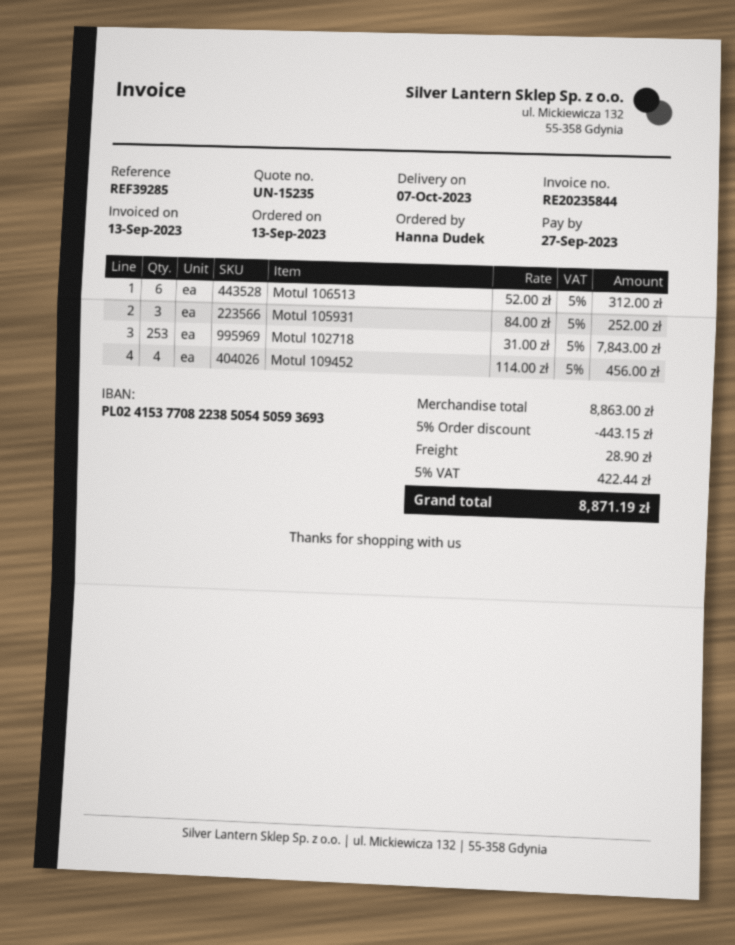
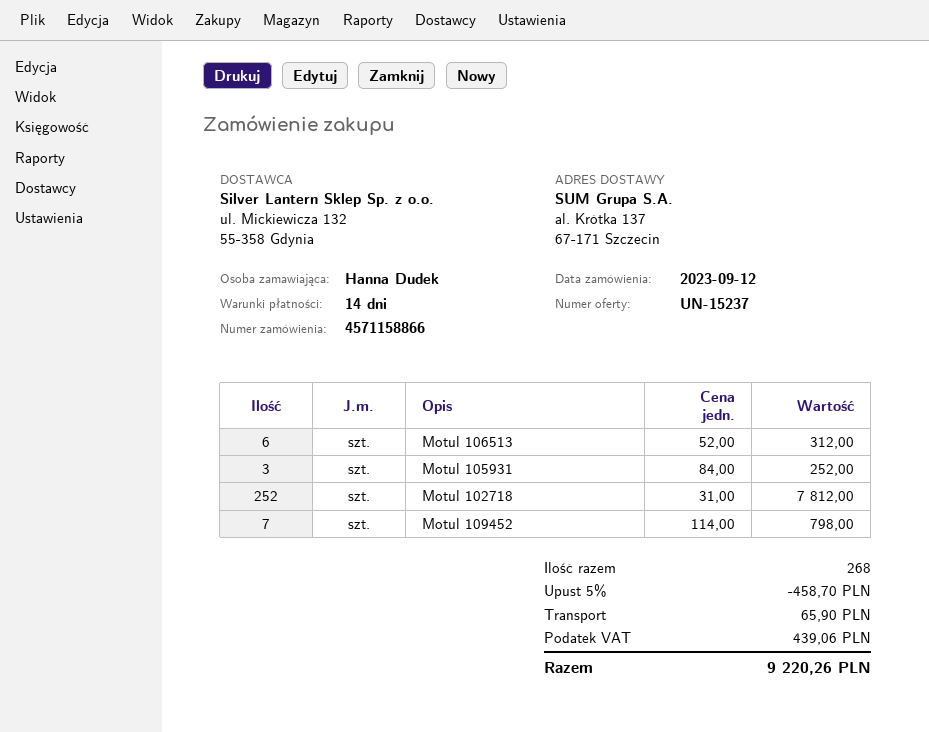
quote number: UN-15235 -> UN-15237
order date: 2023-09-13 -> 2023-09-12
Motul 102718: 253 x 31.00 = 7843.00 -> 252 x 31.00 = 7812.00
Motul 109452: 4 x 114.00 = 456.00 -> 7 x 114.00 = 798.00
discount: 5% = 443.15 -> 5% = 458.70
shipping: 28.90 -> 65.90
tax: 422.44 -> 439.06
total: 8871.19 -> 9220.26

